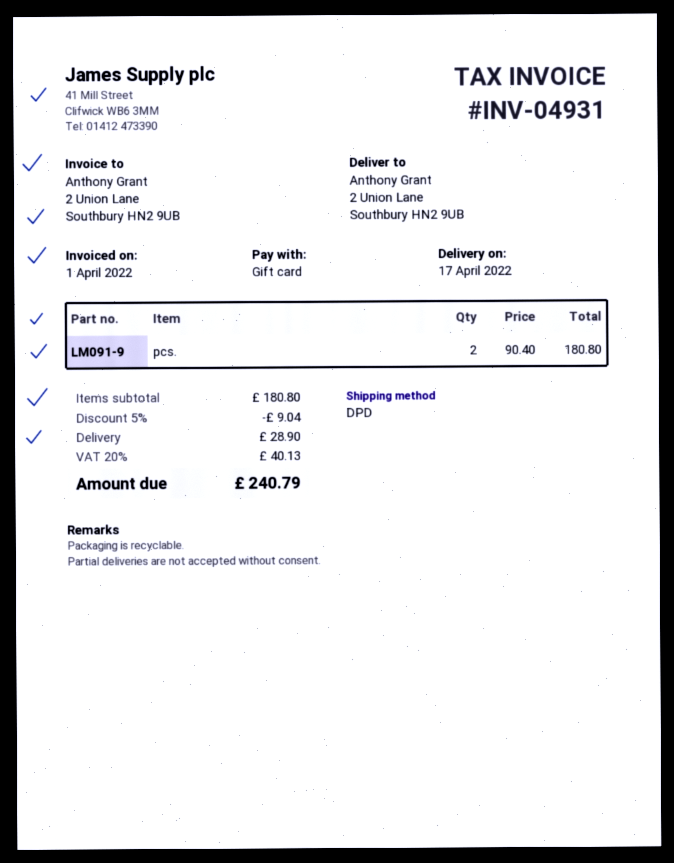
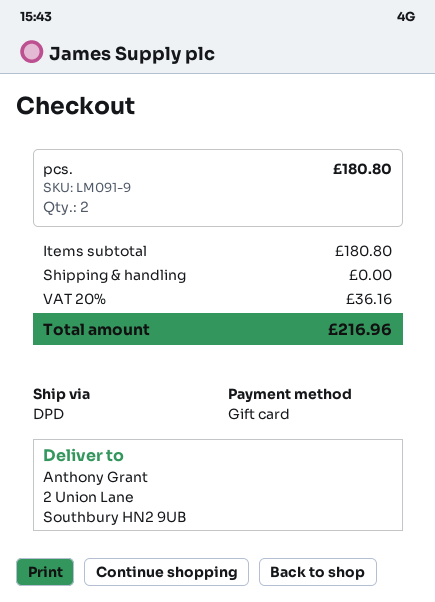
discount: 5% = 9.04 -> none
shipping: 28.90 -> 0.00
tax: 20% = 40.13 -> 20% = 36.16
total: 240.79 -> 216.96

